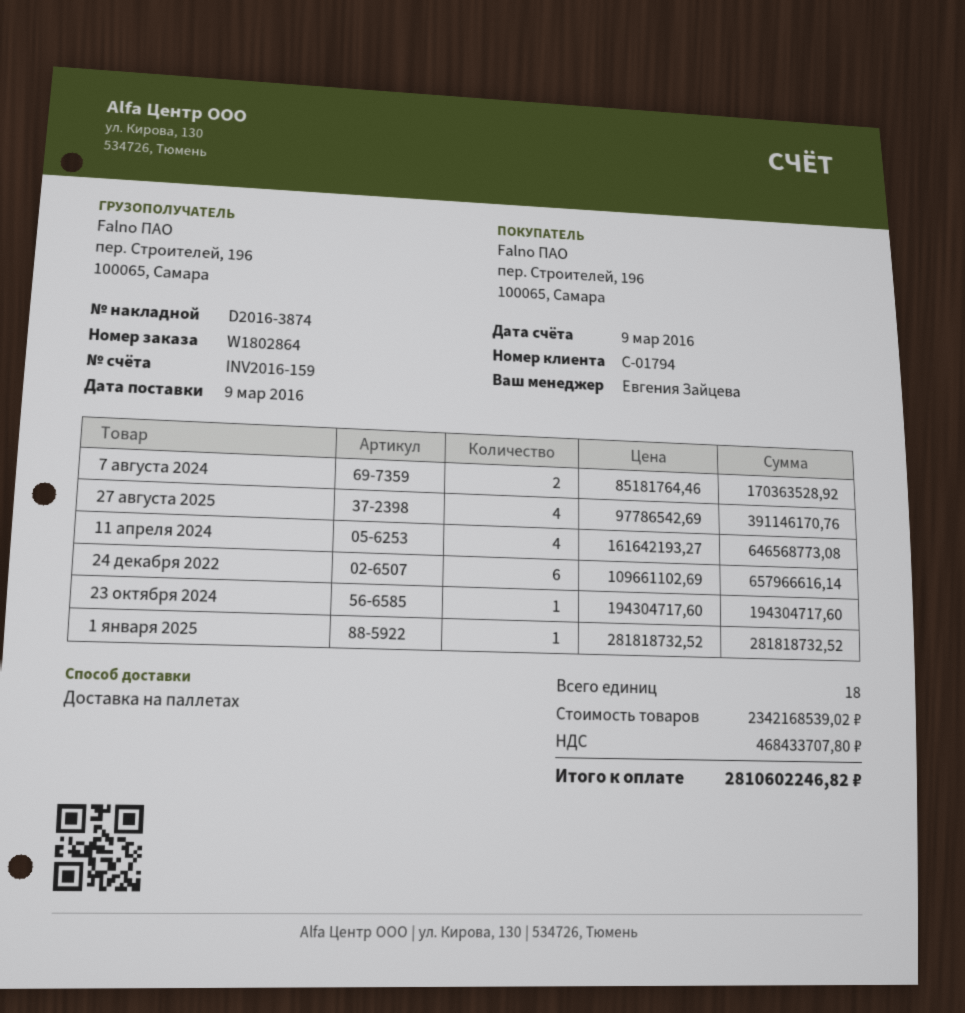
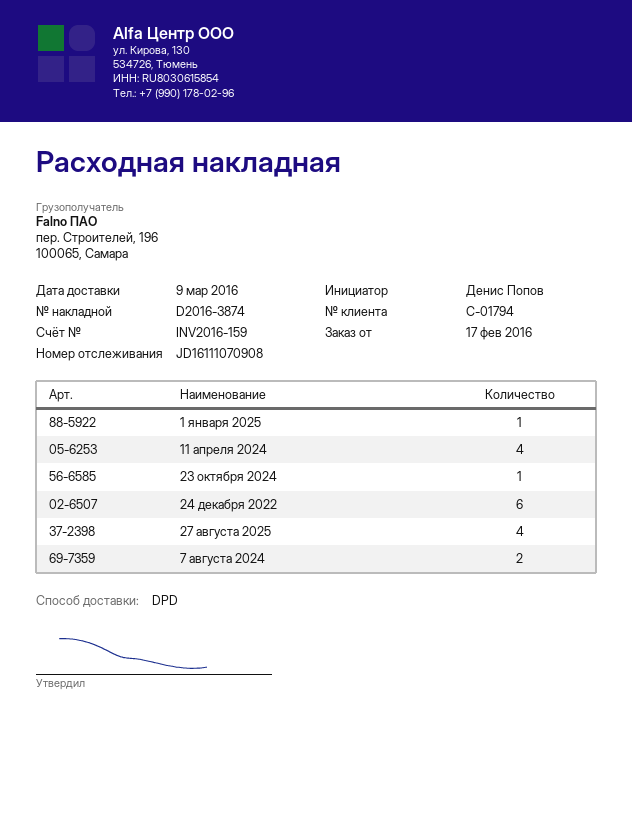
shipping method: pallet freight -> DPD

